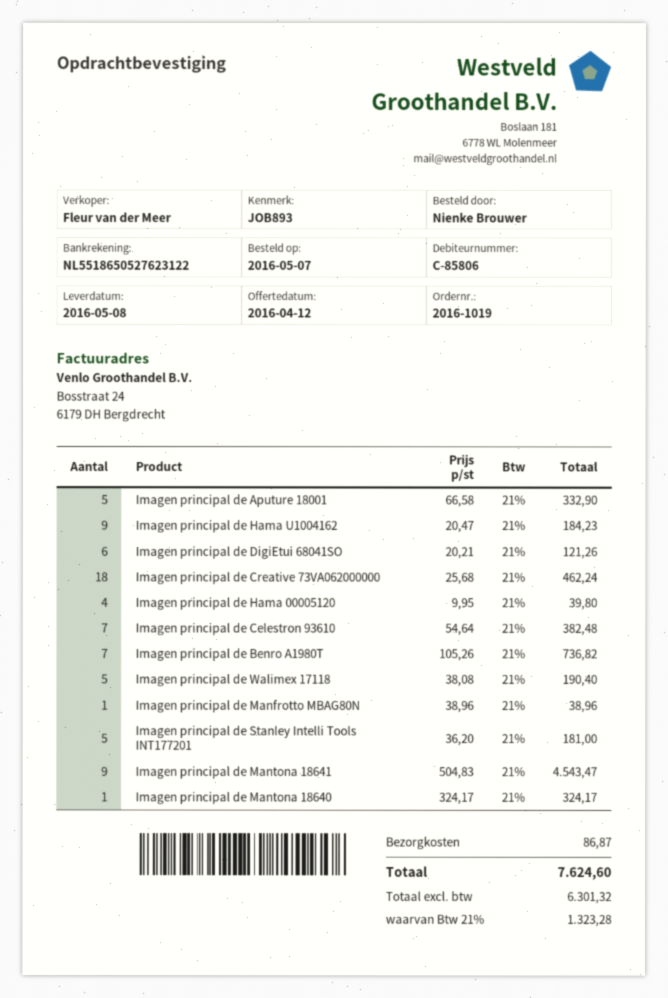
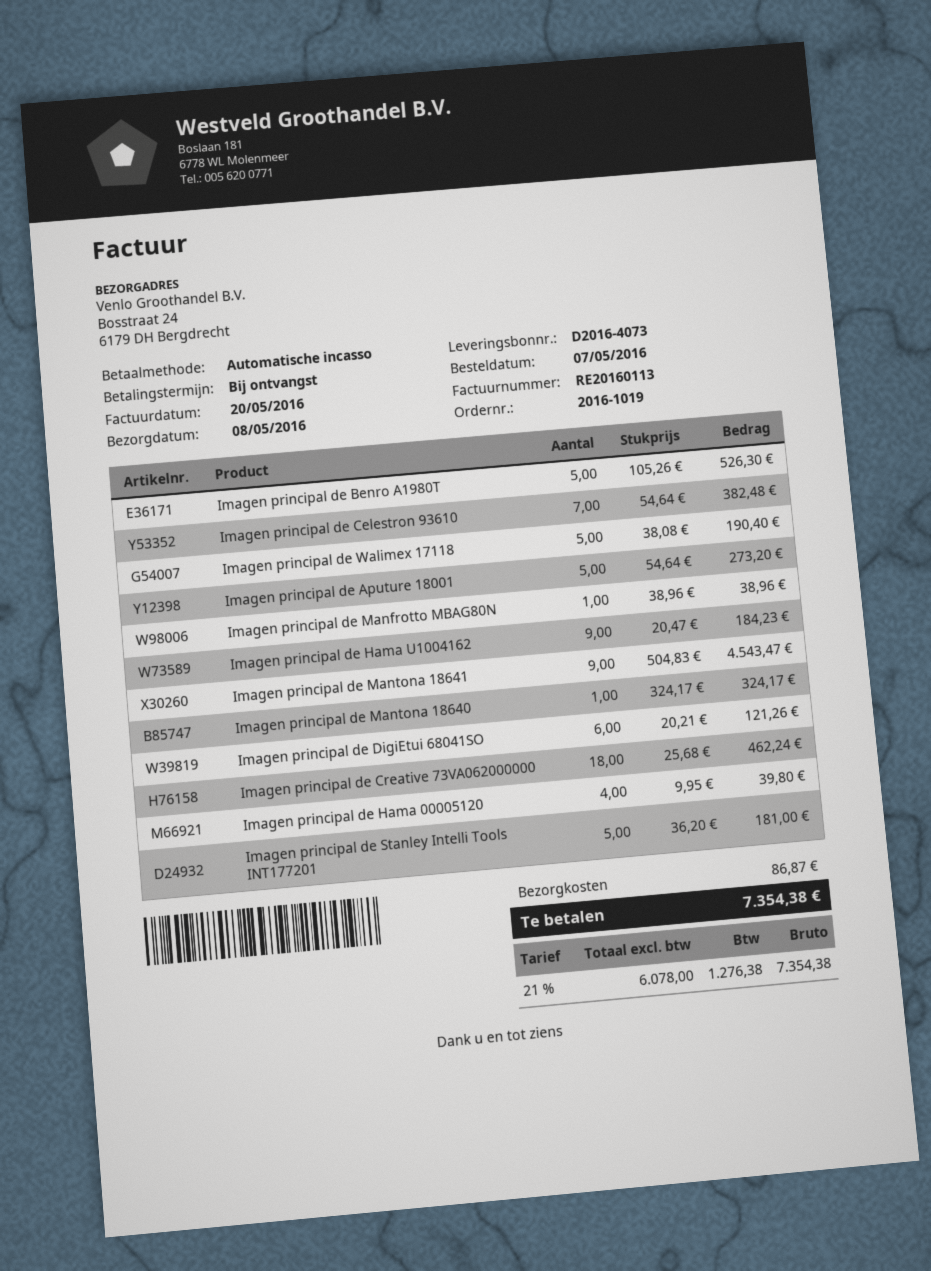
Imagen principal de Aputure 18001: 5 x 66.58 = 332.90 -> 5 x 54.64 = 273.20
Imagen principal de Benro A1980T: 7 x 105.26 = 736.82 -> 5 x 105.26 = 526.30
net: 6301.32 -> 6078.00
tax: 21% = 1323.28 -> 21% = 1276.38
total: 7624.60 -> 7354.38

